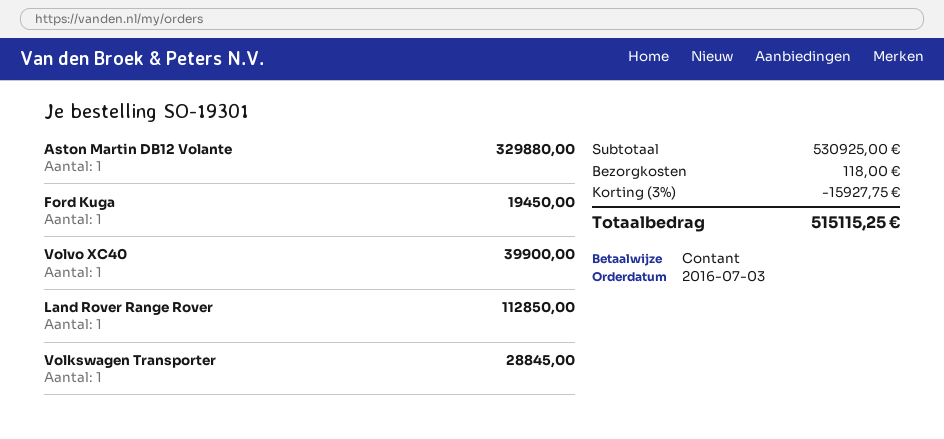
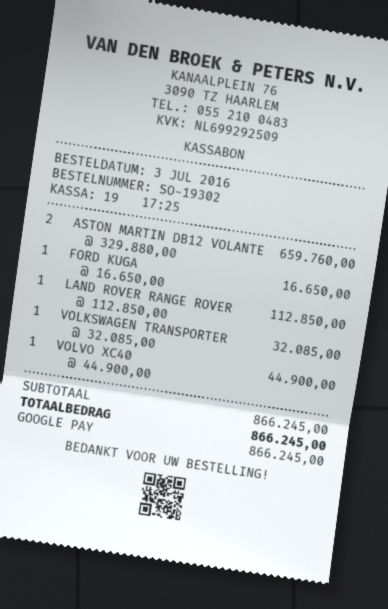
order number: SO-19301 -> SO-19302
payment method: cash -> Google Pay
Aston Martin DB12 Volante: 1 for 329880.00 -> 2 for 659760.00
Ford Kuga: 1 for 19450.00 -> 1 for 16650.00
Volvo XC40: 1 for 39900.00 -> 1 for 44900.00
Volkswagen Transporter: 1 for 28845.00 -> 1 for 32085.00
subtotal: 530925.00 -> 866245.00
discount: 3% = 15927.75 -> none
shipping: 118.00 -> none
total: 515115.25 -> 866245.00

